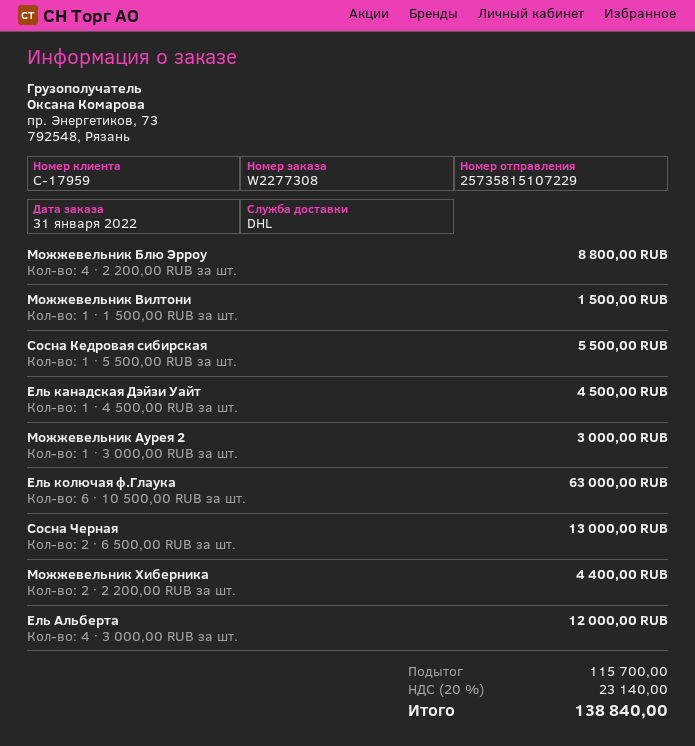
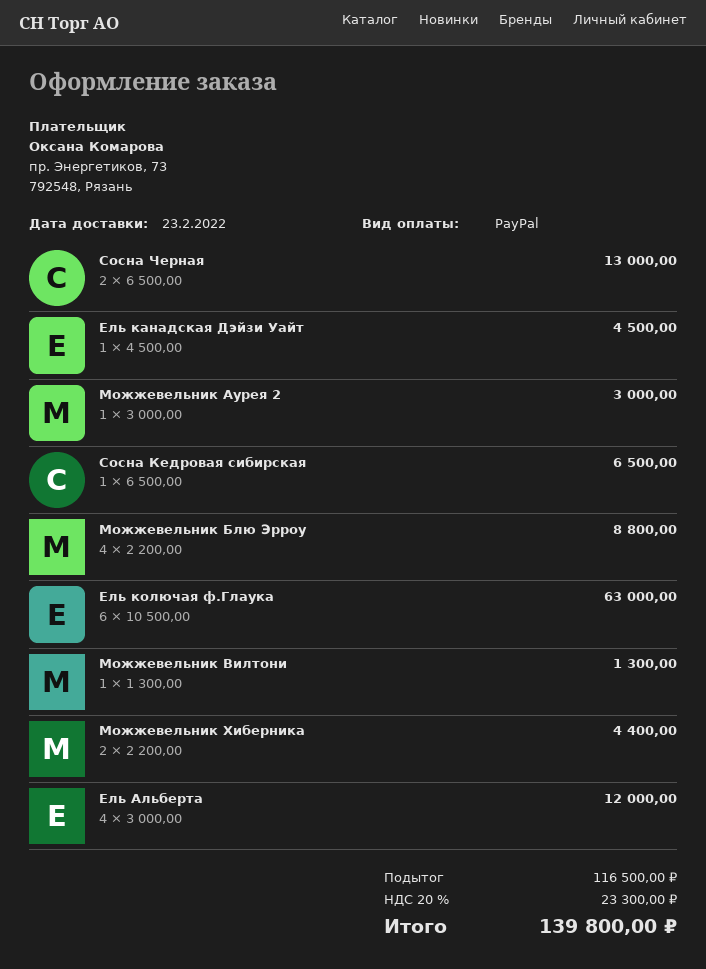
Можжевельник Вилтони: 1 x 1500.00 = 1500.00 -> 1 x 1300.00 = 1300.00
Сосна Кедровая сибирская: 1 x 5500.00 = 5500.00 -> 1 x 6500.00 = 6500.00
subtotal: 115700.00 -> 116500.00
tax: 20% = 23140.00 -> 20% = 23300.00
total: 138840.00 -> 139800.00

